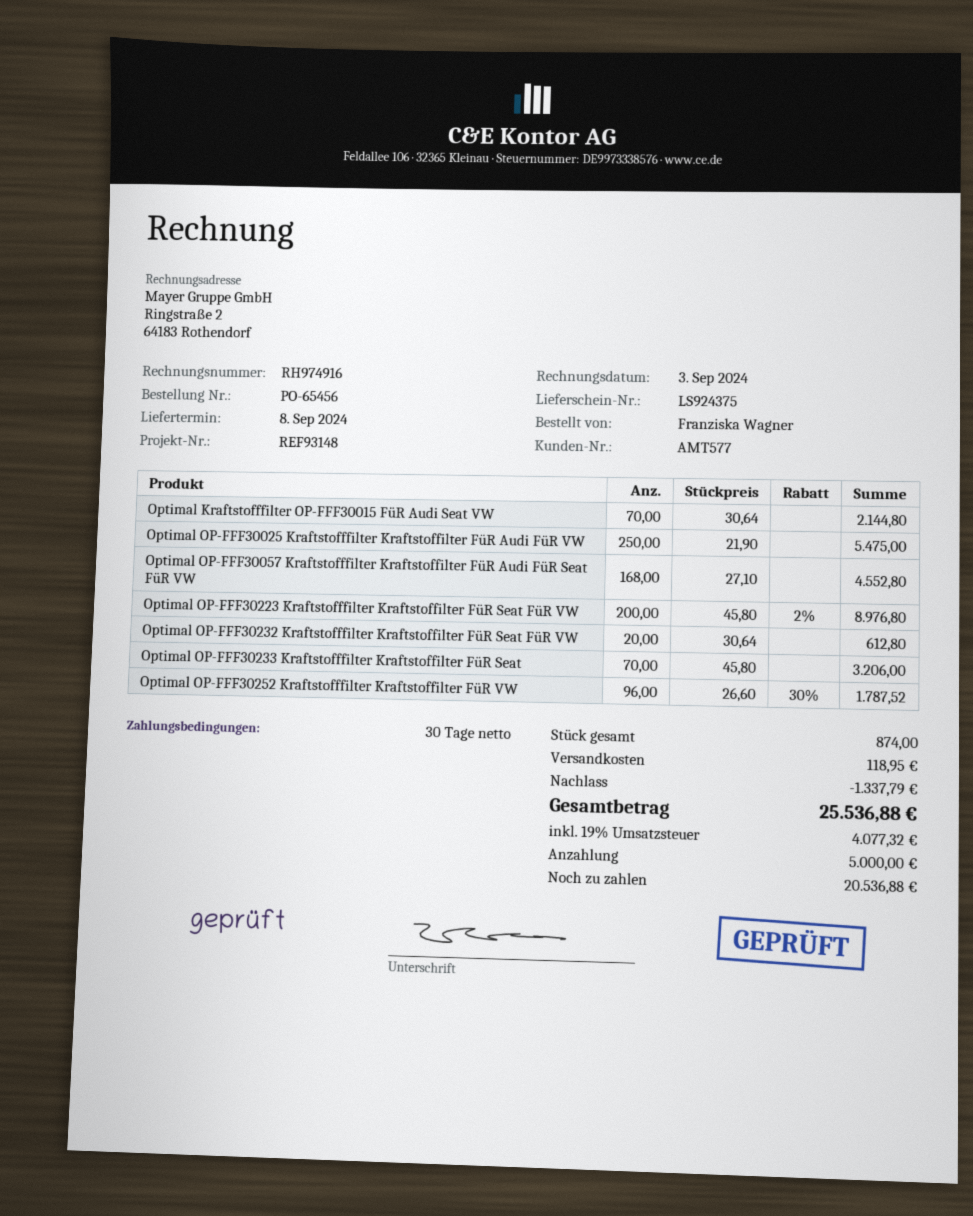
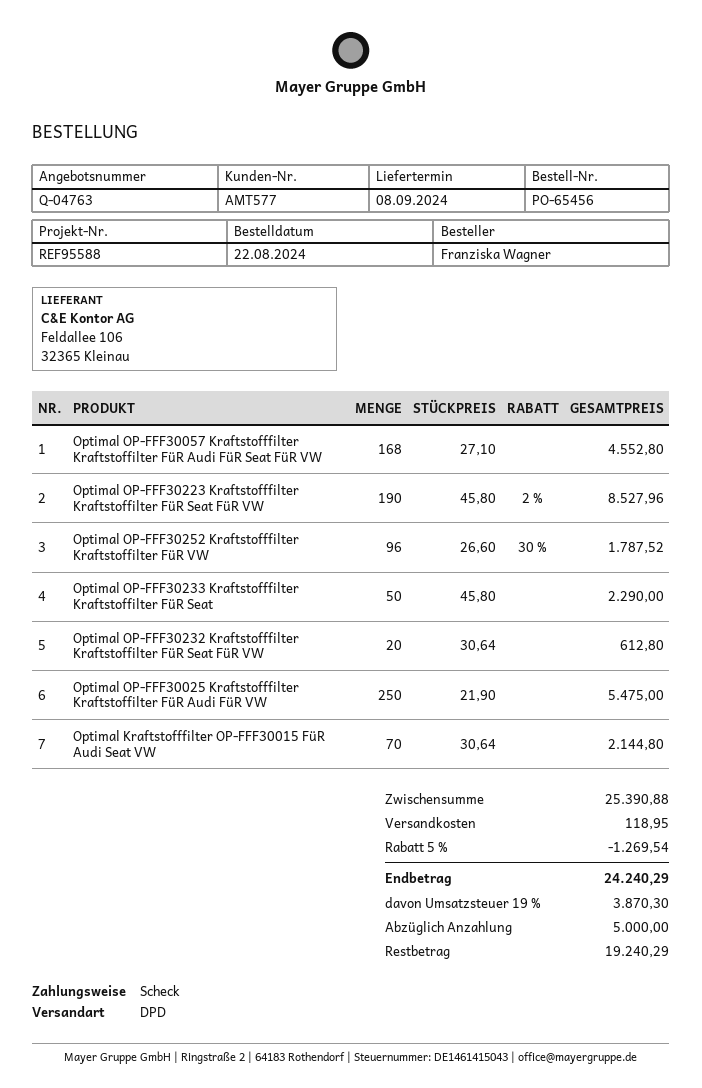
reference: REF93148 -> REF95588
Optimal OP-FFF30223 Kraftstofffilter Kraftstoffilter FüR Seat FüR VW: 200 x 45.80 - 2% = 8976.80 -> 190 x 45.80 - 2% = 8527.96
Optimal OP-FFF30233 Kraftstofffilter Kraftstoffilter FüR Seat: 70 x 45.80 = 3206.00 -> 50 x 45.80 = 2290.00
discount: 1337.79 -> 1269.54
tax: 19% = 4077.32 -> 19% = 3870.30
total: 25536.88 -> 24240.29
balance: 20536.88 -> 19240.29

